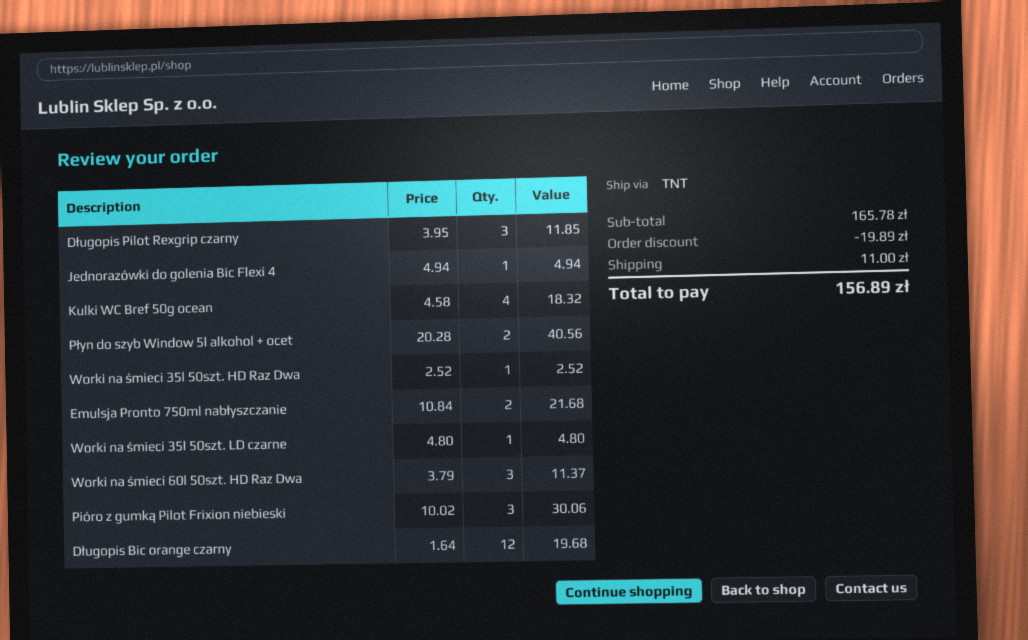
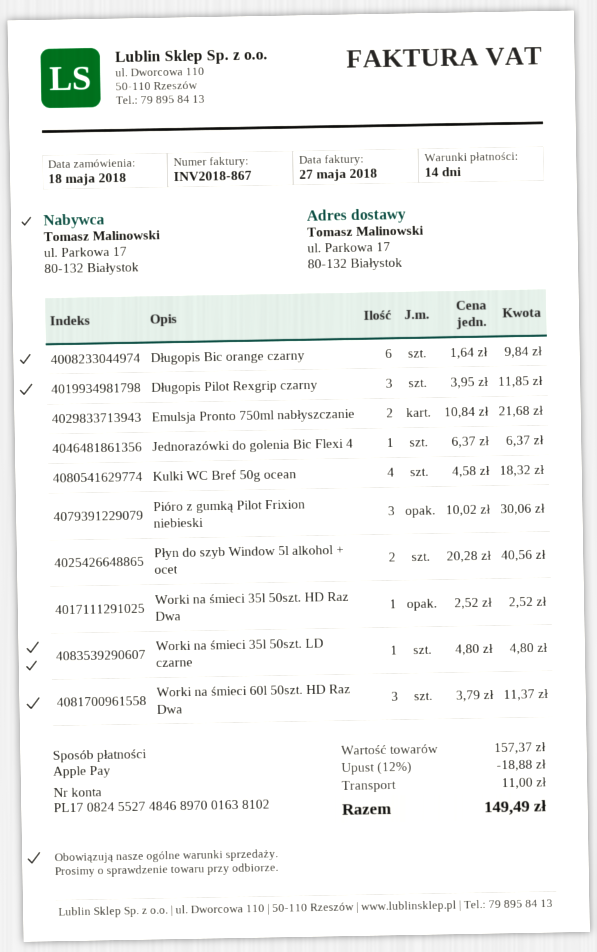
Jednorazówki do golenia Bic Flexi 4: 1 x 4.94 = 4.94 -> 1 x 6.37 = 6.37
Długopis Bic orange czarny: 12 x 1.64 = 19.68 -> 6 x 1.64 = 9.84
subtotal: 165.78 -> 157.37
discount: 19.89 -> 18.88
total: 156.89 -> 149.49

